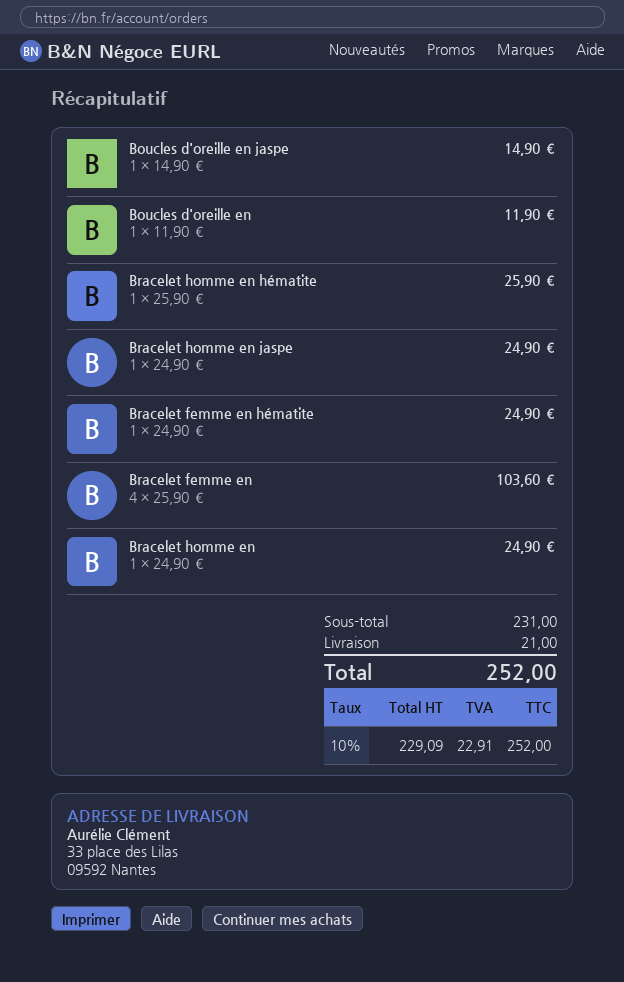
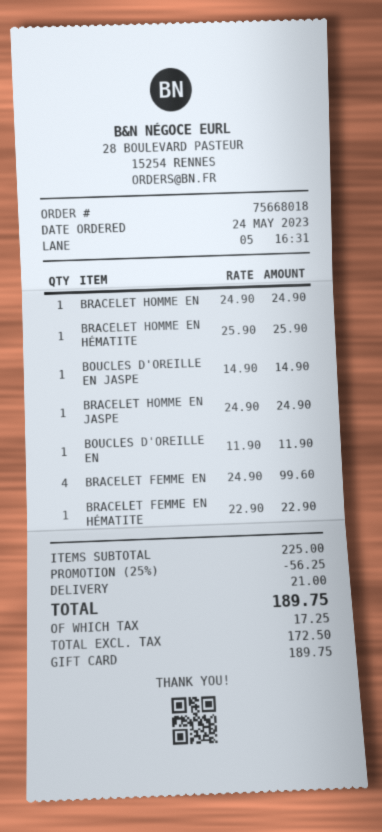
Bracelet femme en hématite: 1 x 24.90 = 24.90 -> 1 x 22.90 = 22.90
Bracelet femme en: 4 x 25.90 = 103.60 -> 4 x 24.90 = 99.60
subtotal: 231.00 -> 225.00
discount: none -> 25% = 56.25
net: 229.09 -> 172.50
tax: 22.91 -> 17.25
total: 252.00 -> 189.75

